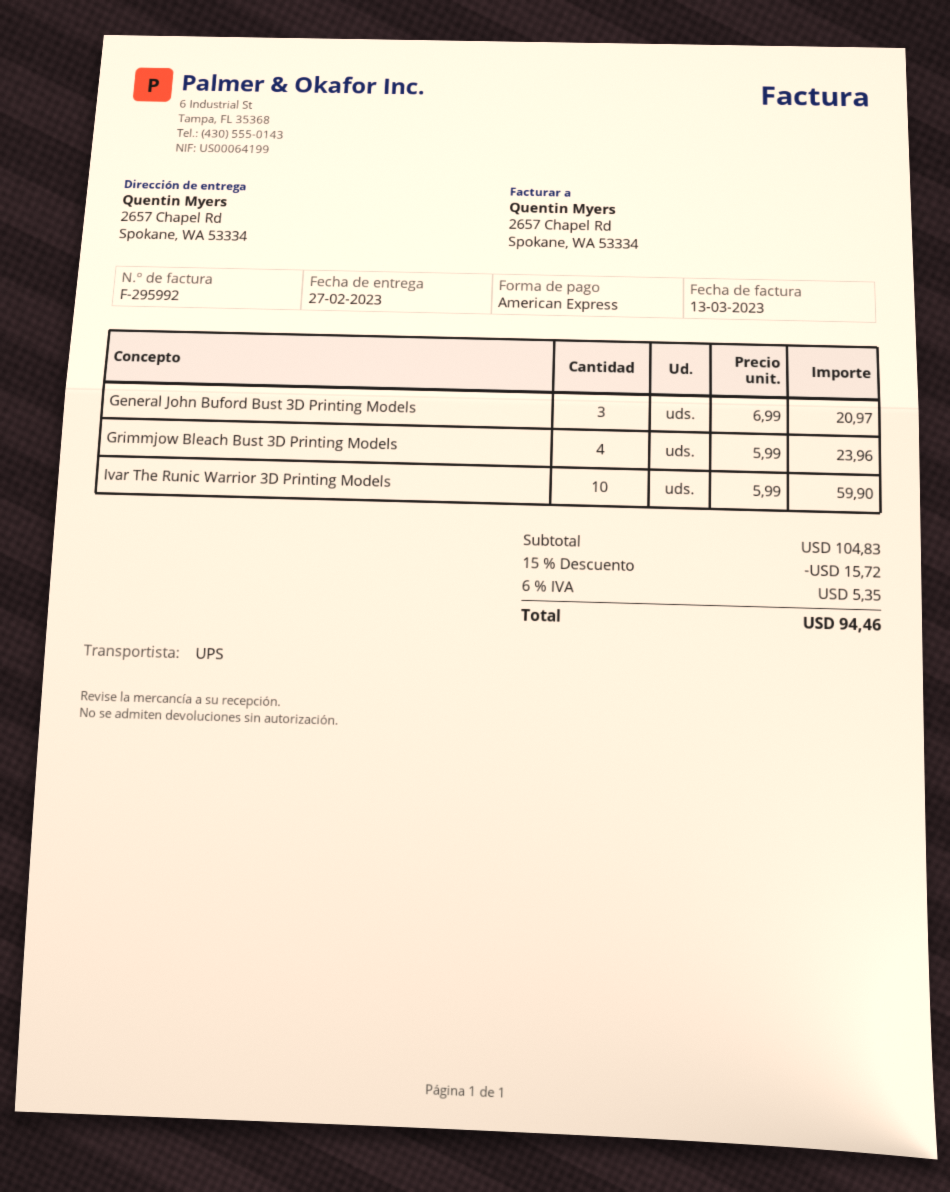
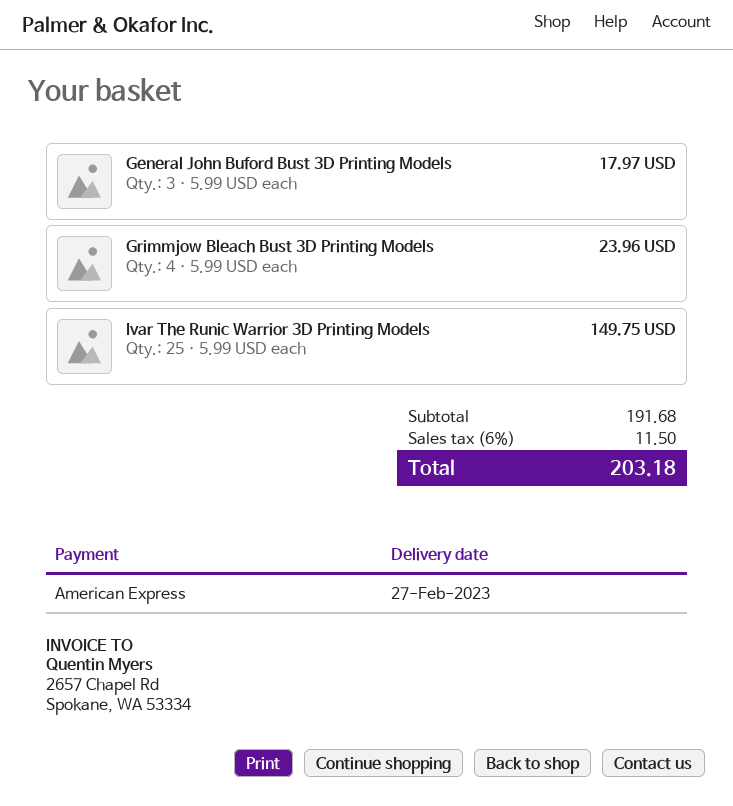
General John Buford Bust 3D Printing Models: 3 x 6.99 = 20.97 -> 3 x 5.99 = 17.97
Ivar The Runic Warrior 3D Printing Models: 10 x 5.99 = 59.90 -> 25 x 5.99 = 149.75
subtotal: 104.83 -> 191.68
discount: 15% = 15.72 -> none
tax: 6% = 5.35 -> 6% = 11.50
total: 94.46 -> 203.18

